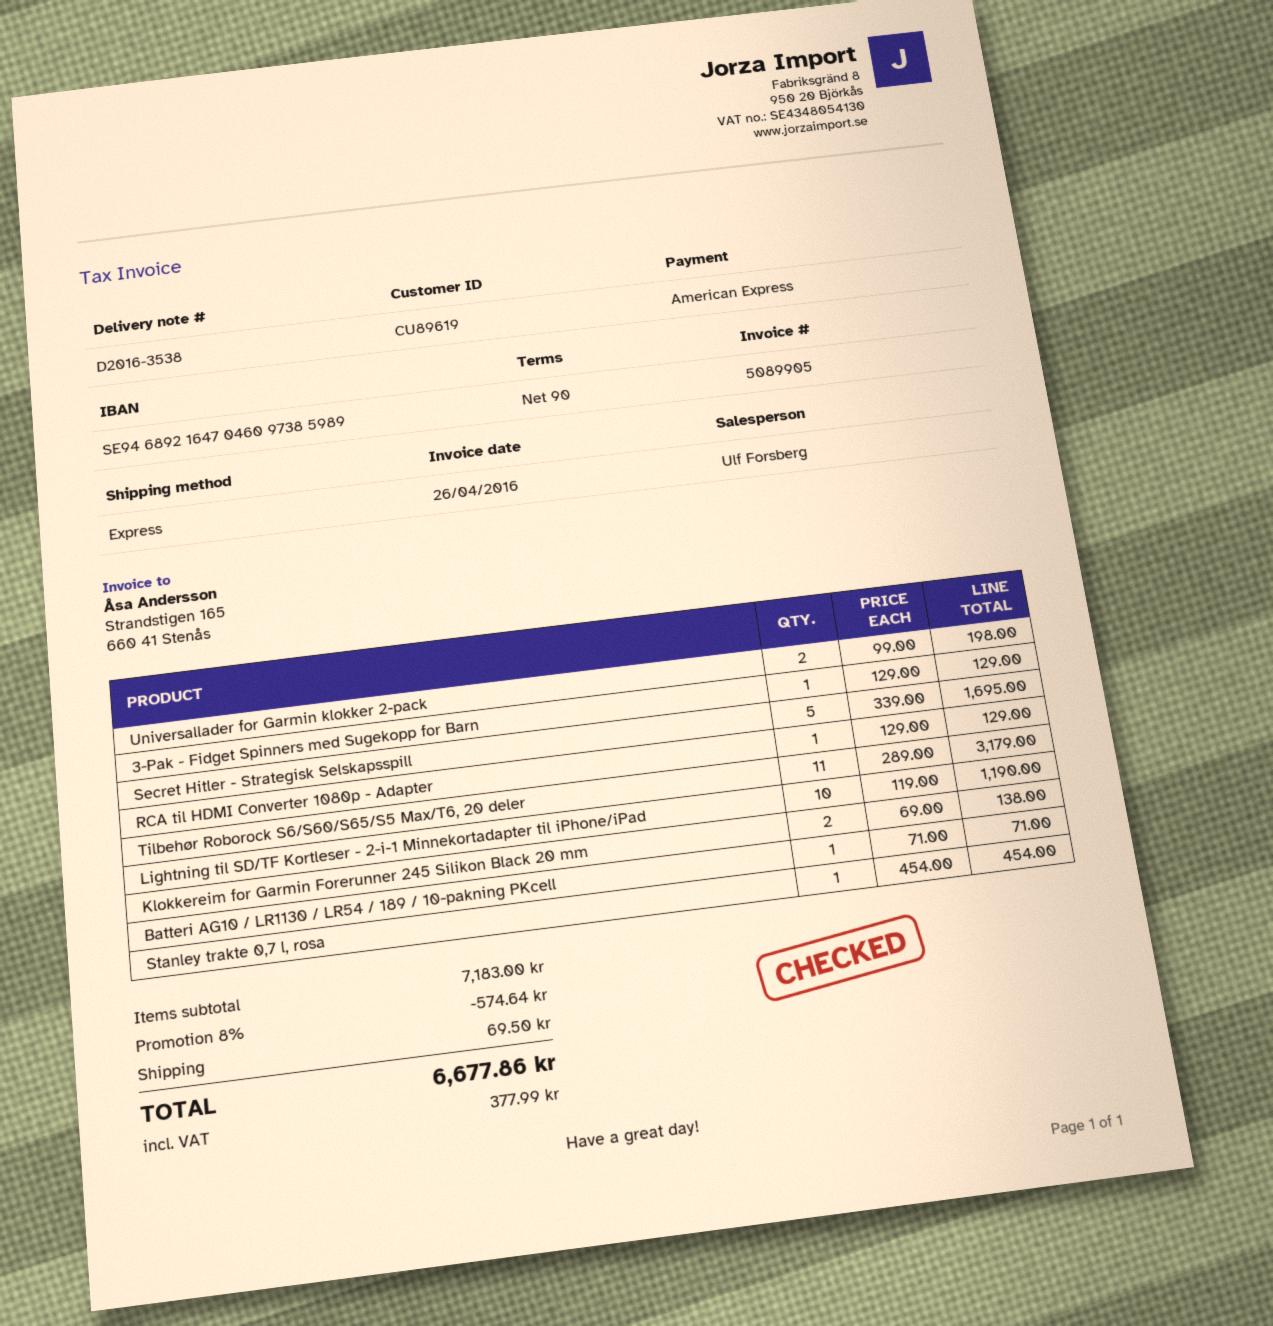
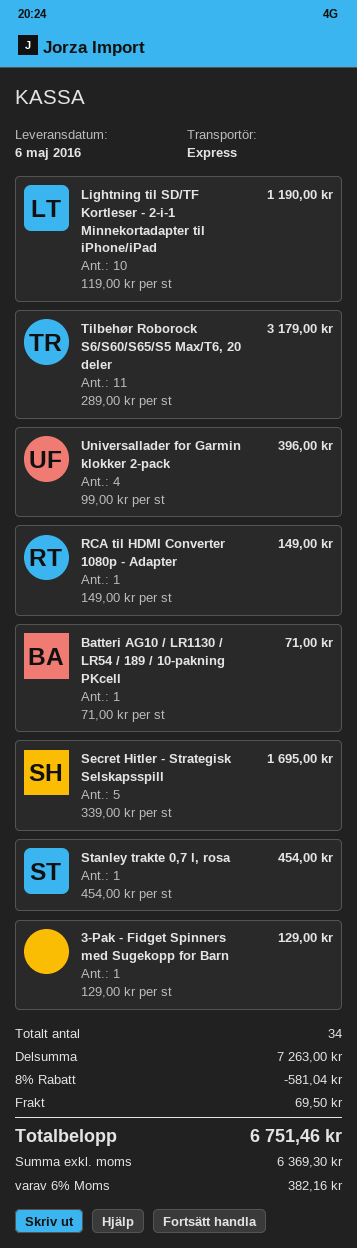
Universallader for Garmin klokker 2-pack: 2 x 99.00 = 198.00 -> 4 x 99.00 = 396.00
RCA til HDMI Converter 1080p - Adapter: 1 x 129.00 = 129.00 -> 1 x 149.00 = 149.00
Klokkereim for Garmin Forerunner 245 Silikon Black 20 mm: 2 x 69.00 = 138.00 -> none
subtotal: 7183.00 -> 7263.00
discount: 8% = 574.64 -> 8% = 581.04
tax: 377.99 -> 382.16
total: 6677.86 -> 6751.46

